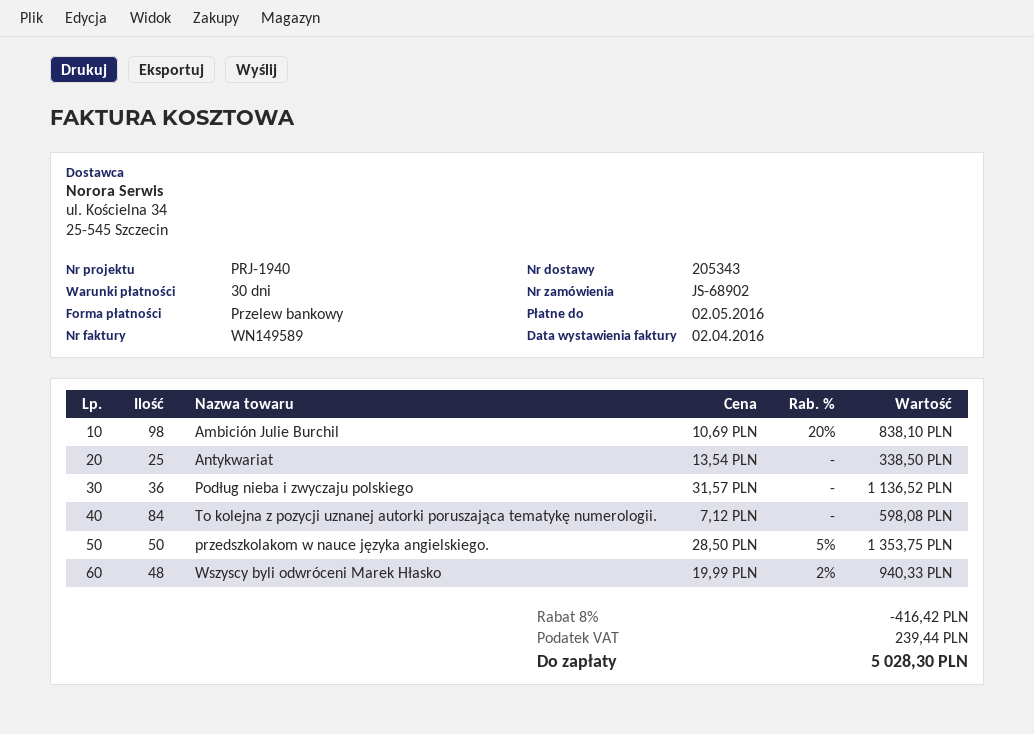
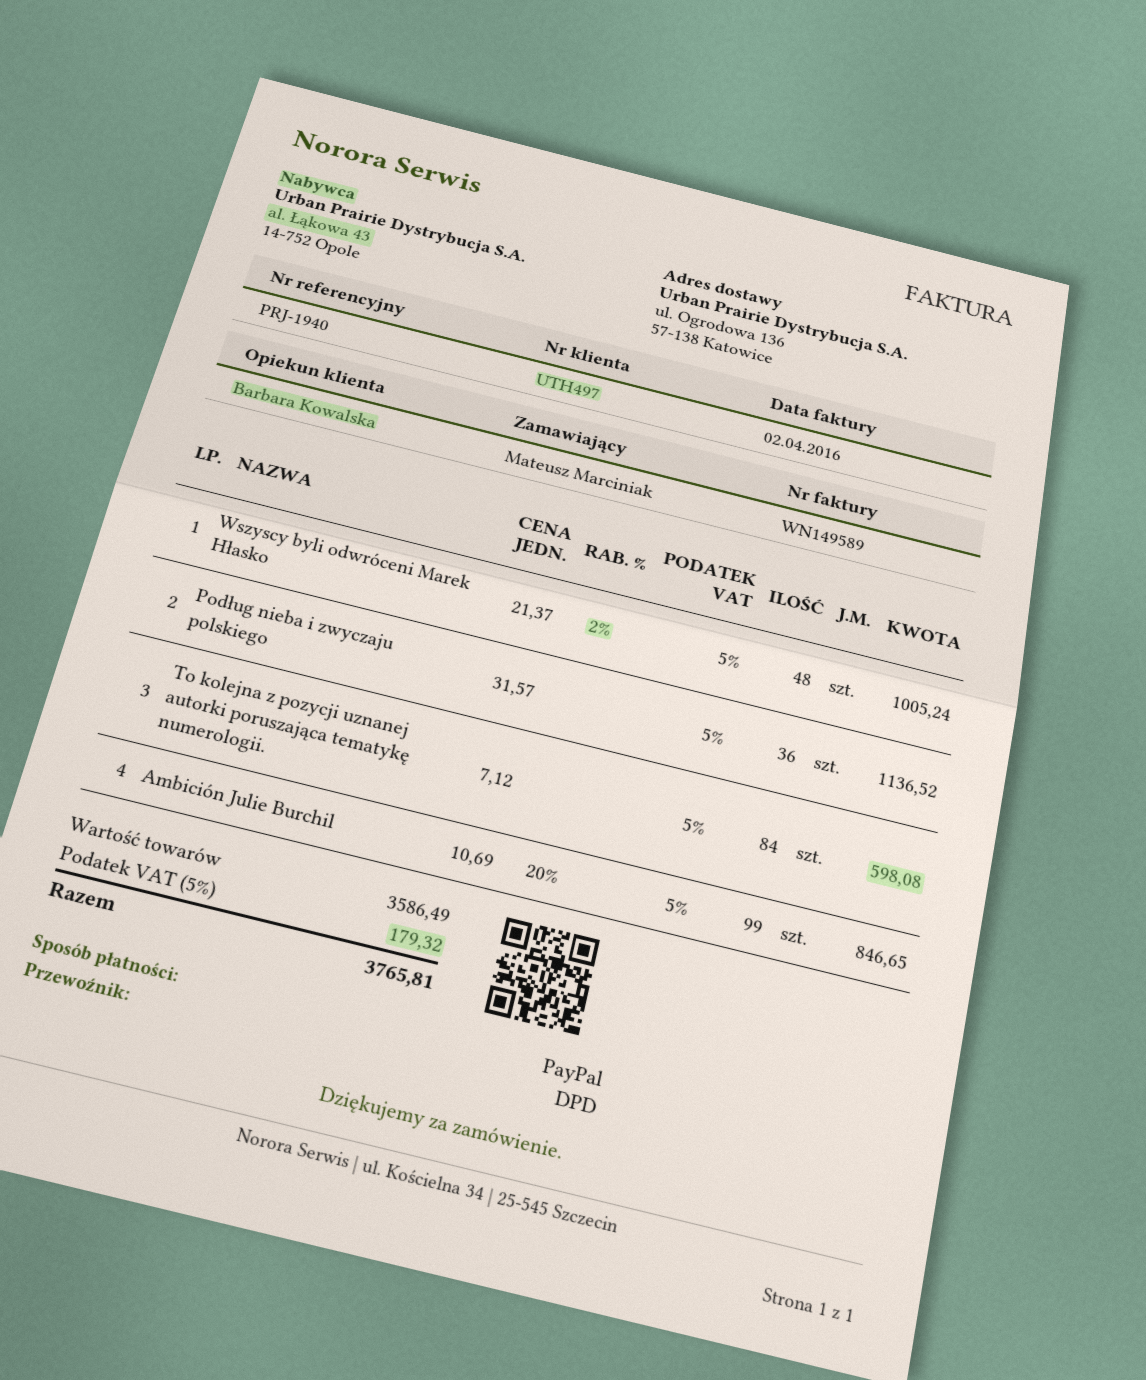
payment method: bank transfer -> PayPal
Ambición Julie Burchil: 98 x 10.69 - 20% = 838.10 -> 99 x 10.69 - 20% = 846.65
Antykwariat: 25 x 13.54 = 338.50 -> none
przedszkolakom w nauce języka angielskiego.: 50 x 28.50 - 5% = 1353.75 -> none
Wszyscy byli odwróceni Marek Hłasko: 48 x 19.99 - 2% = 940.33 -> 48 x 21.37 - 2% = 1005.24
discount: 8% = 416.42 -> none
tax: 239.44 -> 179.32
total: 5028.30 -> 3765.81

